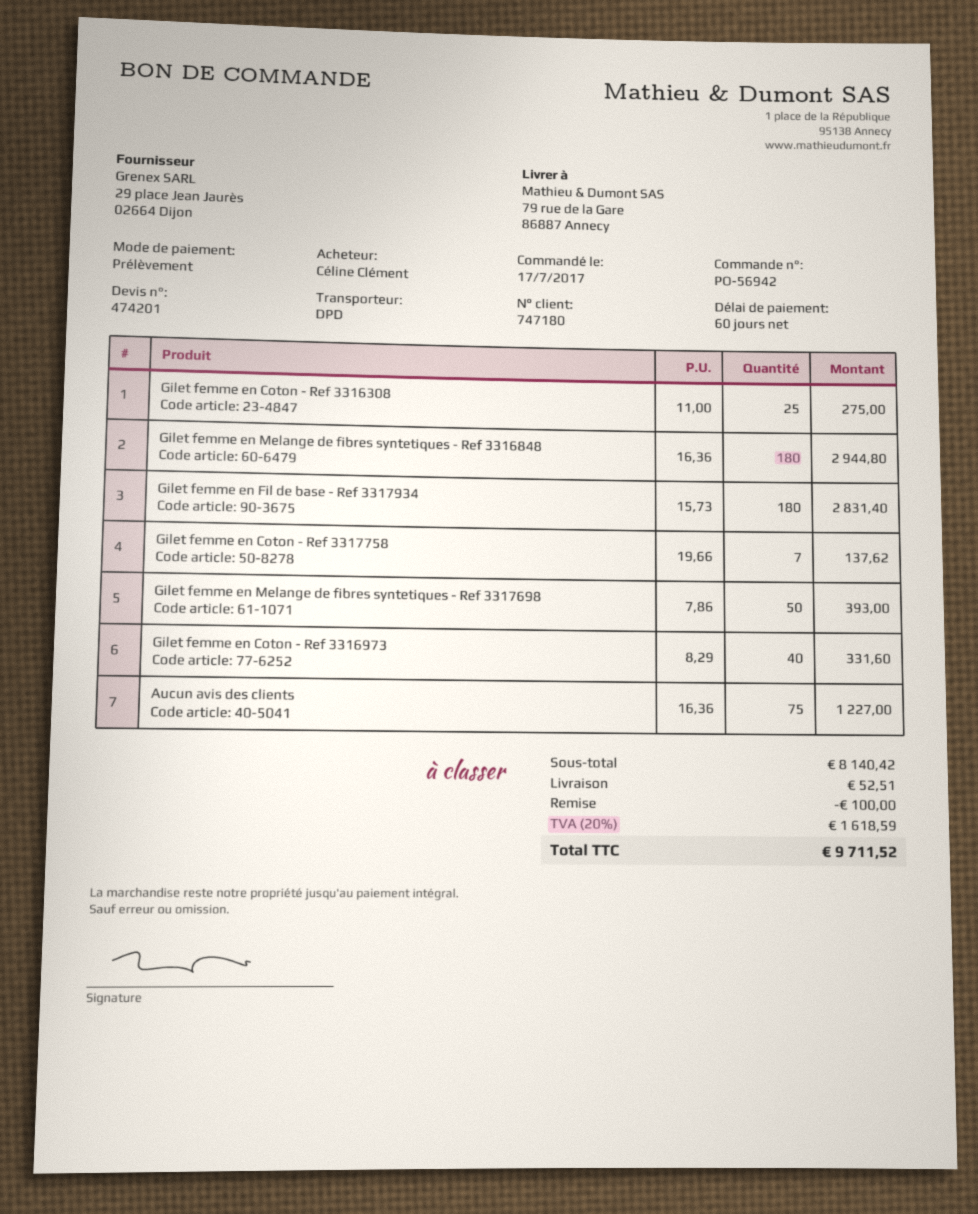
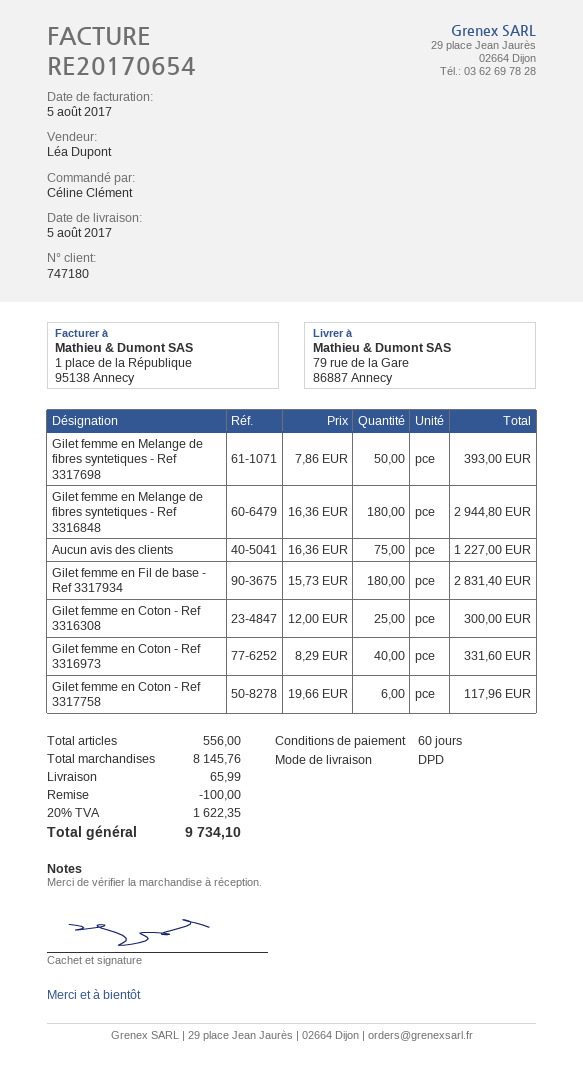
Gilet femme en Coton - Ref 3316308: 25 x 11.00 = 275.00 -> 25 x 12.00 = 300.00
Gilet femme en Coton - Ref 3317758: 7 x 19.66 = 137.62 -> 6 x 19.66 = 117.96
subtotal: 8140.42 -> 8145.76
shipping: 52.51 -> 65.99
tax: 20% = 1618.59 -> 20% = 1622.35
total: 9711.52 -> 9734.10

